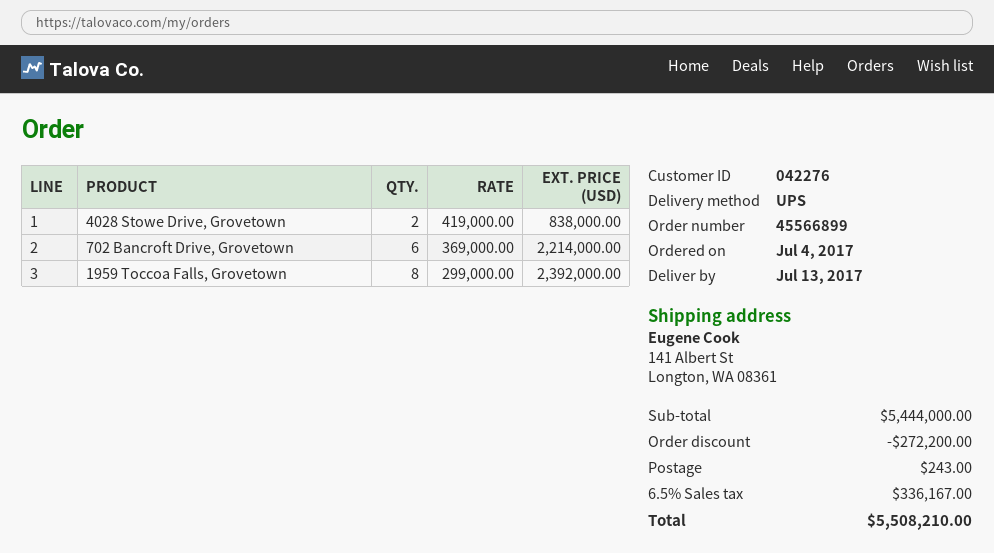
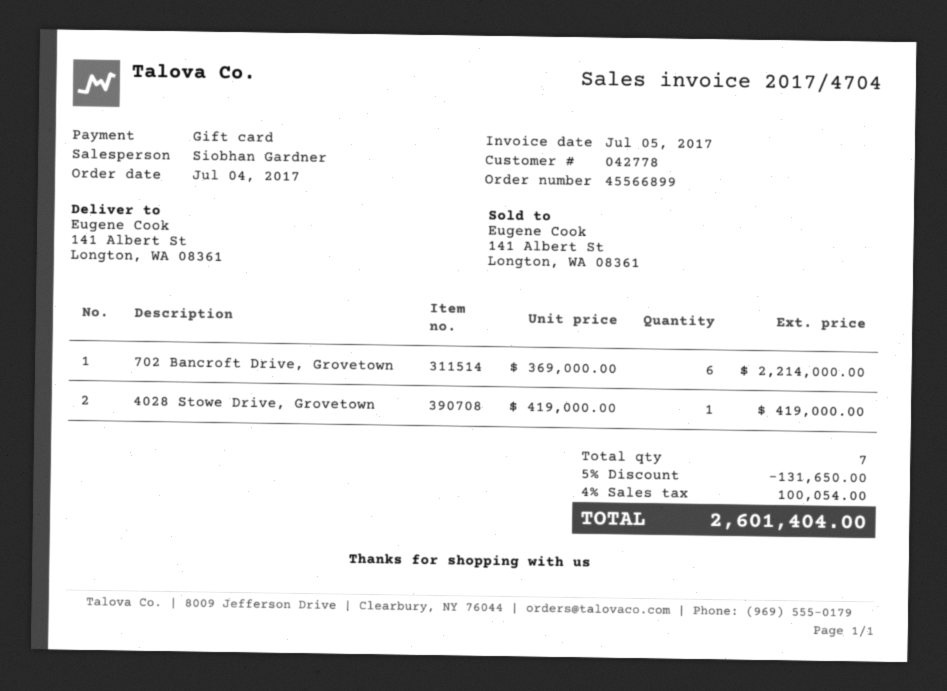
customer number: 042276 -> 042778
4028 Stowe Drive, Grovetown: 2 x 419000.00 = 838000.00 -> 1 x 419000.00 = 419000.00
1959 Toccoa Falls, Grovetown: 8 x 299000.00 = 2392000.00 -> none
discount: 272200.00 -> 131650.00
shipping: 243.00 -> none
tax: 6.5% = 336167.00 -> 4% = 100054.00
total: 5508210.00 -> 2601404.00

